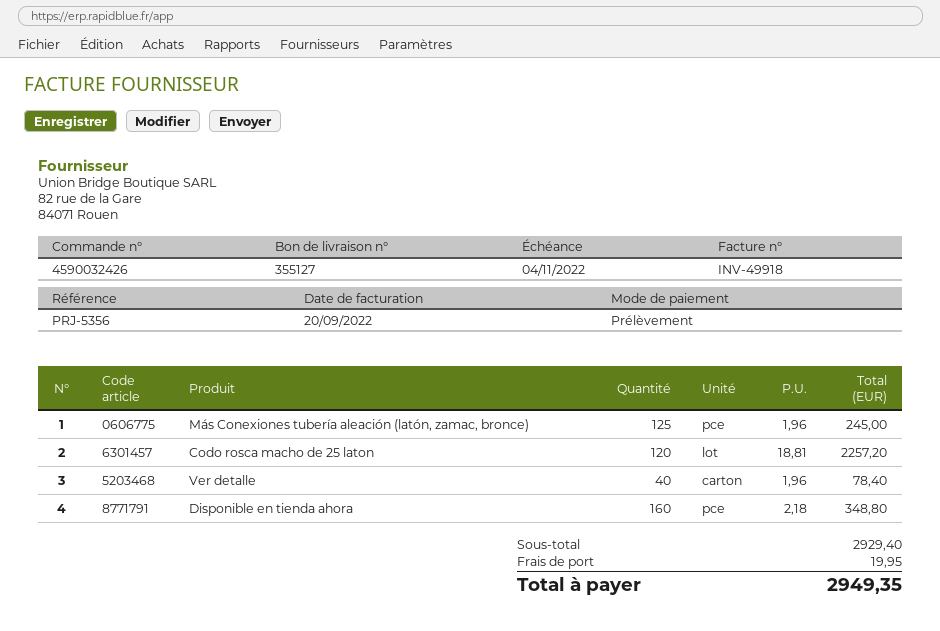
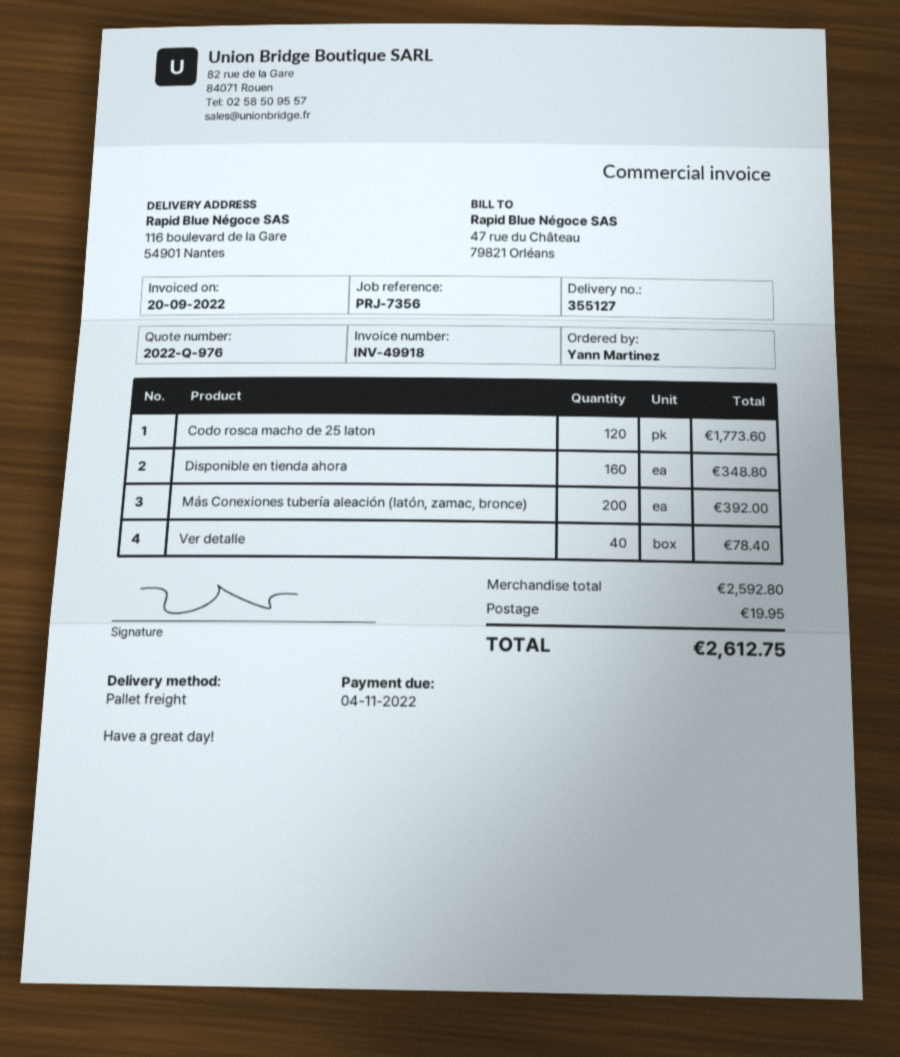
reference: PRJ-5356 -> PRJ-7356
Más Conexiones tubería aleación (latón, zamac, bronce): 125 for 245.00 -> 200 for 392.00
Codo rosca macho de 25 laton: 120 for 2257.20 -> 120 for 1773.60
subtotal: 2929.40 -> 2592.80
total: 2949.35 -> 2612.75

